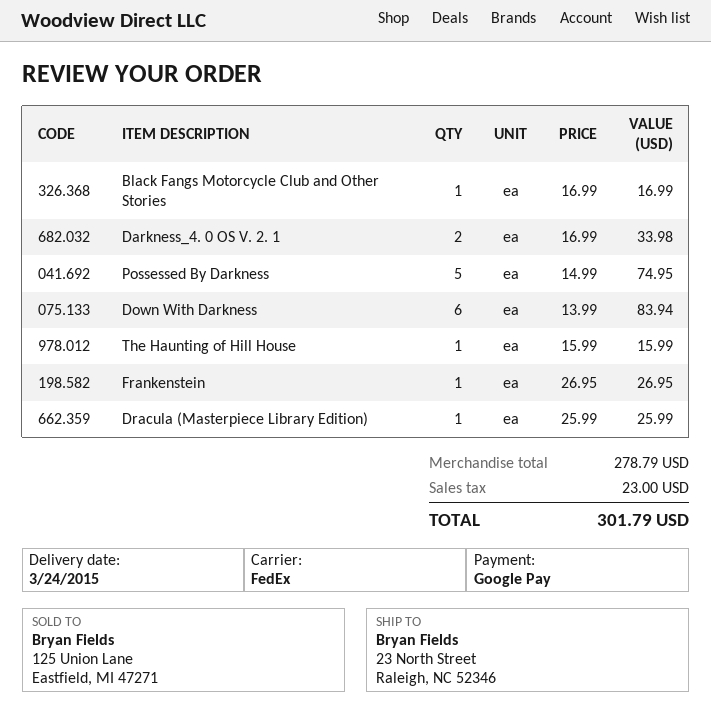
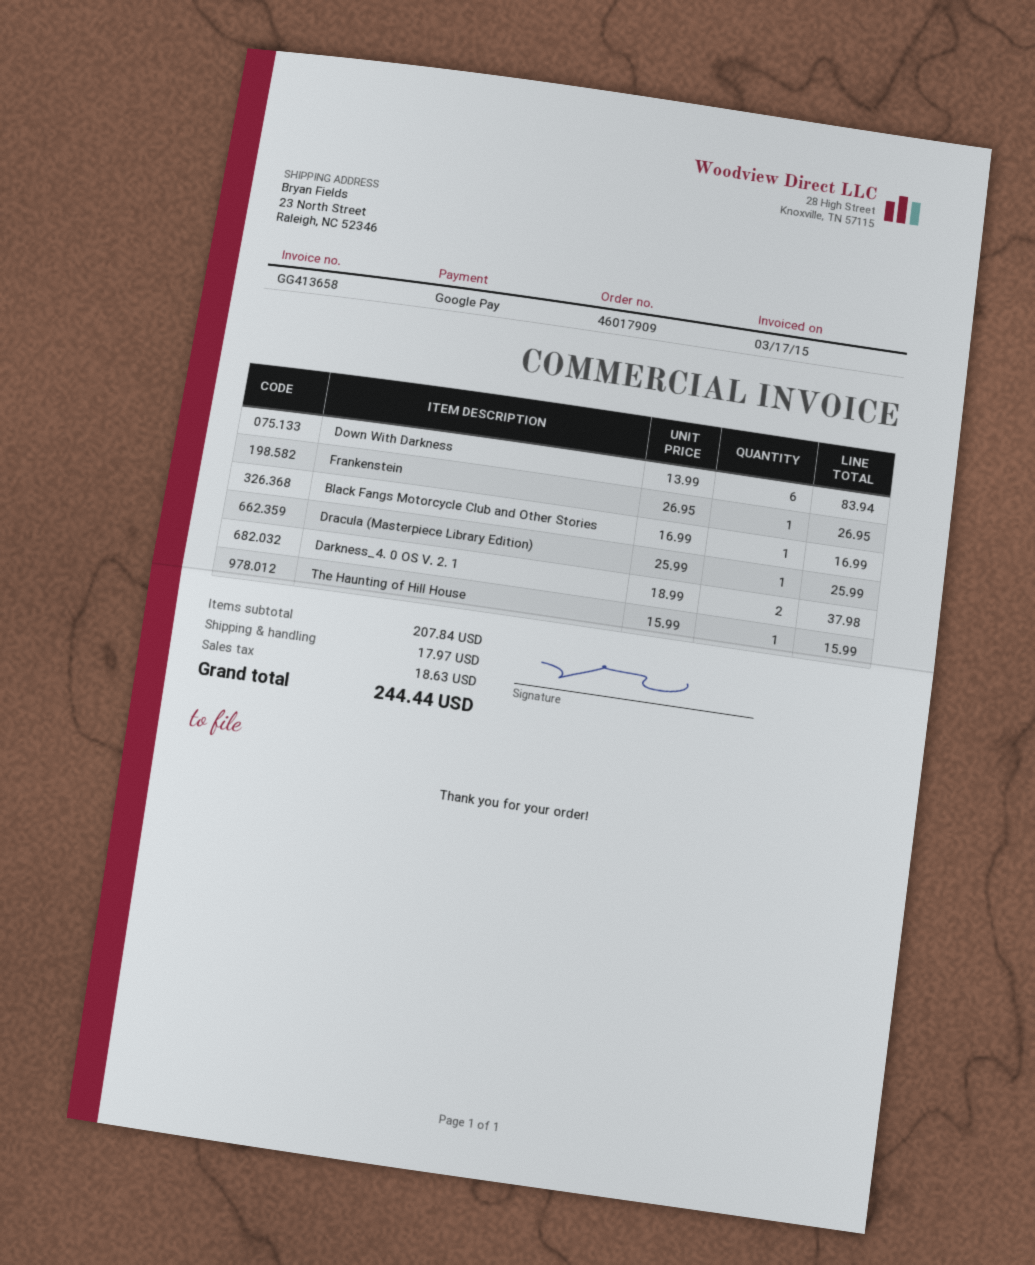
Darkness_4. 0 OS V. 2. 1: 2 x 16.99 = 33.98 -> 2 x 18.99 = 37.98
Possessed By Darkness: 5 x 14.99 = 74.95 -> none
subtotal: 278.79 -> 207.84
shipping: none -> 17.97
tax: 23.00 -> 18.63
total: 301.79 -> 244.44

